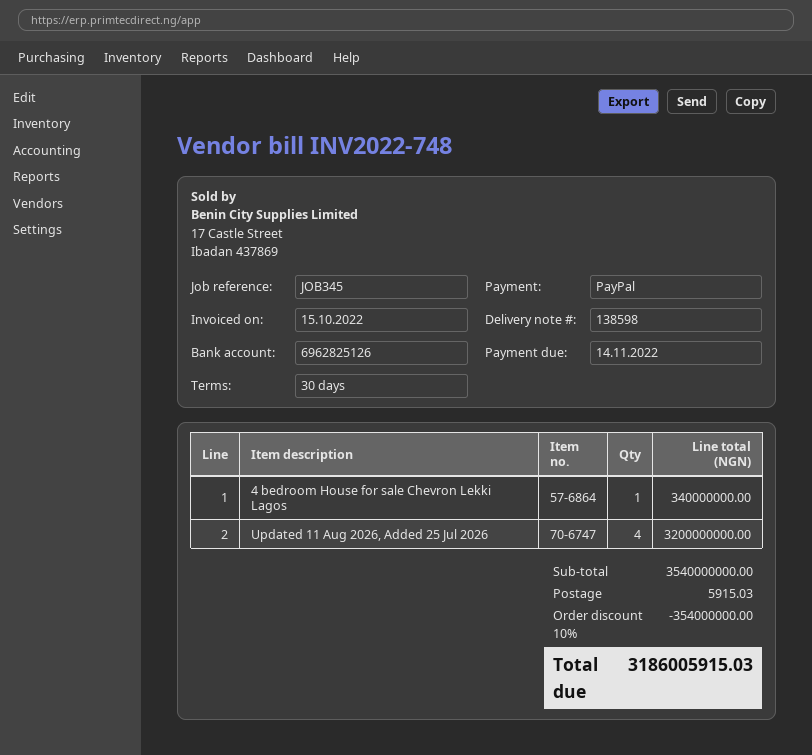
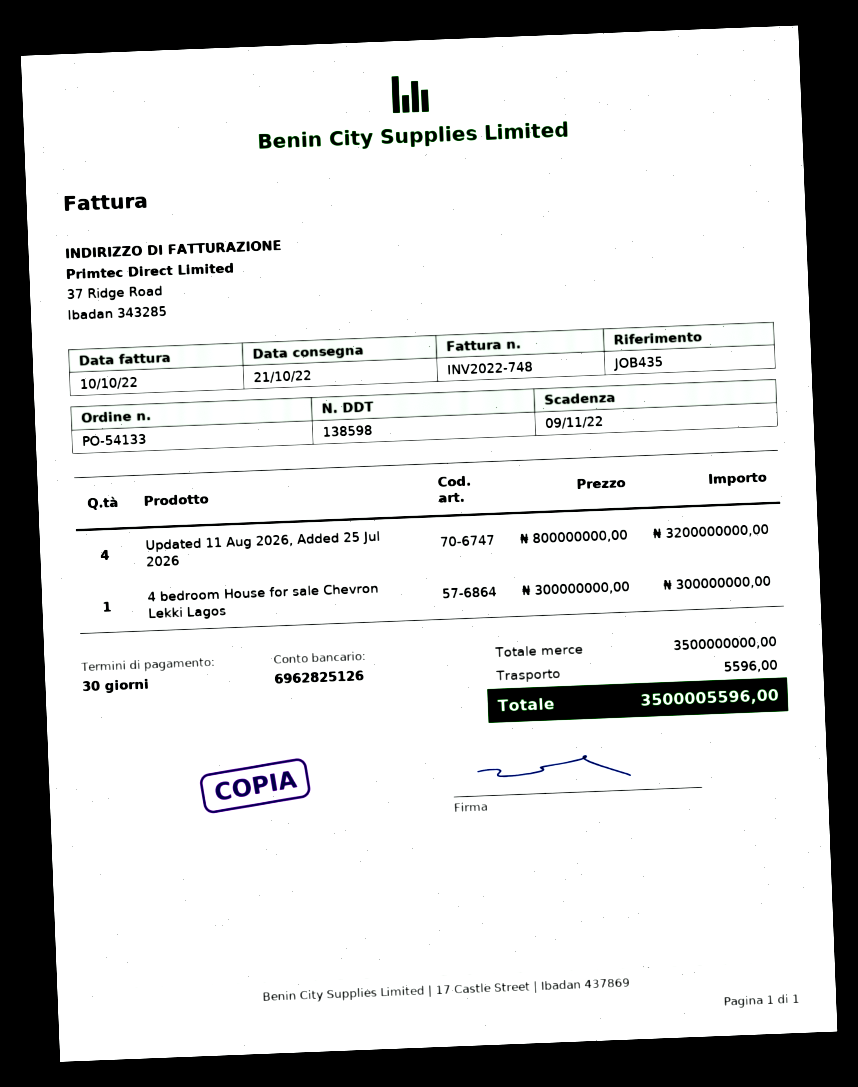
invoice date: 2022-10-15 -> 2022-10-10
due date: 2022-11-14 -> 2022-11-09
reference: JOB345 -> JOB435
4 bedroom House for sale Chevron Lekki Lagos: 1 for 340000000.00 -> 1 for 300000000.00
subtotal: 3540000000.00 -> 3500000000.00
discount: 10% = 354000000.00 -> none
shipping: 5915.03 -> 5596.00
total: 3186005915.03 -> 3500005596.00

